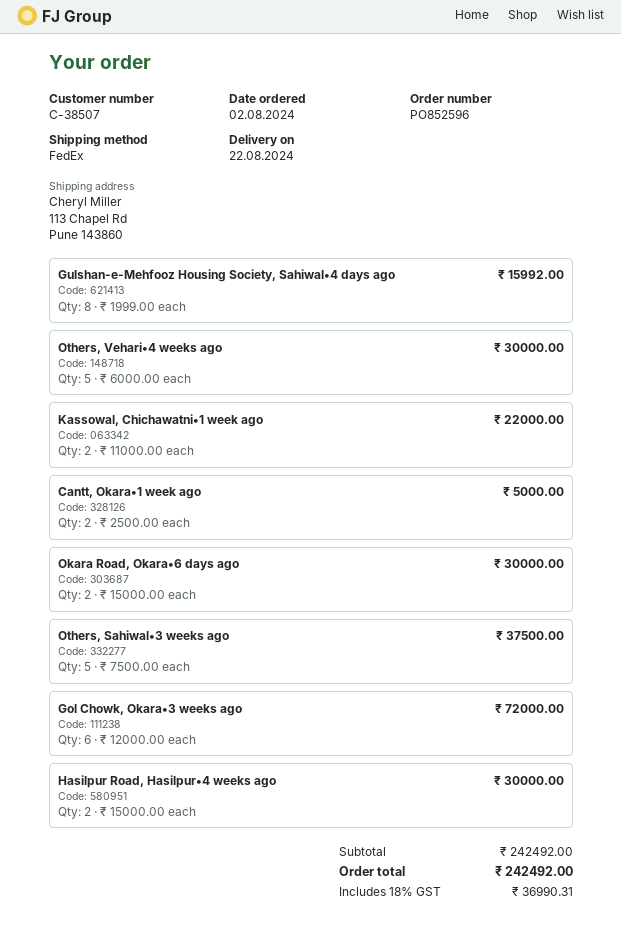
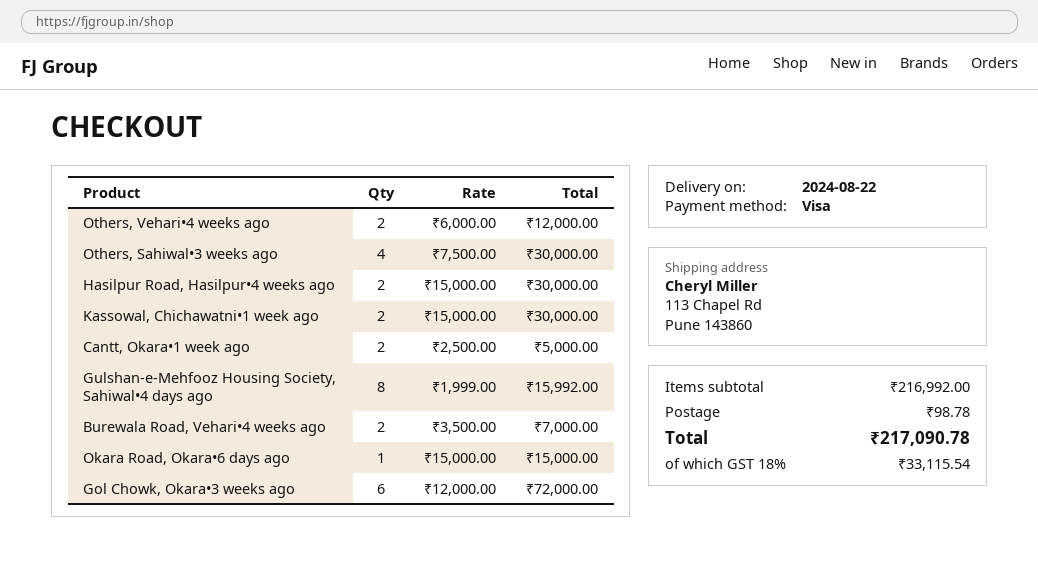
Others, Vehari•4 weeks ago: 5 x 6000.00 = 30000.00 -> 2 x 6000.00 = 12000.00
Kassowal, Chichawatni•1 week ago: 2 x 11000.00 = 22000.00 -> 2 x 15000.00 = 30000.00
Okara Road, Okara•6 days ago: 2 x 15000.00 = 30000.00 -> 1 x 15000.00 = 15000.00
Others, Sahiwal•3 weeks ago: 5 x 7500.00 = 37500.00 -> 4 x 7500.00 = 30000.00
Burewala Road, Vehari•4 weeks ago: none -> 2 x 3500.00 = 7000.00
subtotal: 242492.00 -> 216992.00
shipping: none -> 98.78
tax: 18% = 36990.31 -> 18% = 33115.54
total: 242492.00 -> 217090.78

